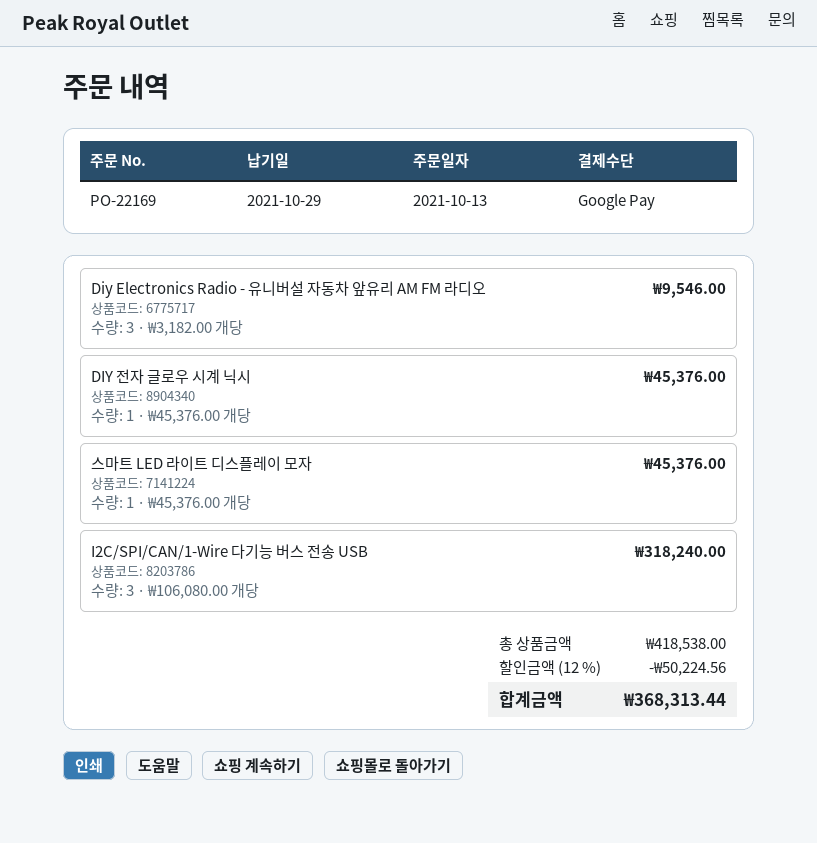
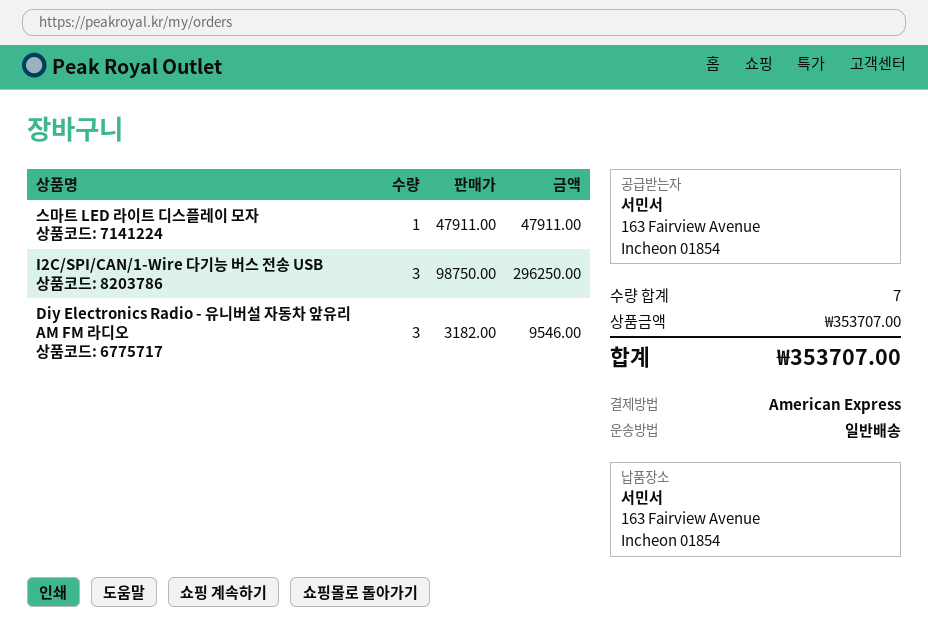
payment method: Google Pay -> American Express
DIY 전자 글로우 시계 닉시: 1 x 45376.00 = 45376.00 -> none
스마트 LED 라이트 디스플레이 모자: 1 x 45376.00 = 45376.00 -> 1 x 47911.00 = 47911.00
I2C/SPI/CAN/1-Wire 다기능 버스 전송 USB: 3 x 106080.00 = 318240.00 -> 3 x 98750.00 = 296250.00
subtotal: 418538.00 -> 353707.00
discount: 12% = 50224.56 -> none
total: 368313.44 -> 353707.00

